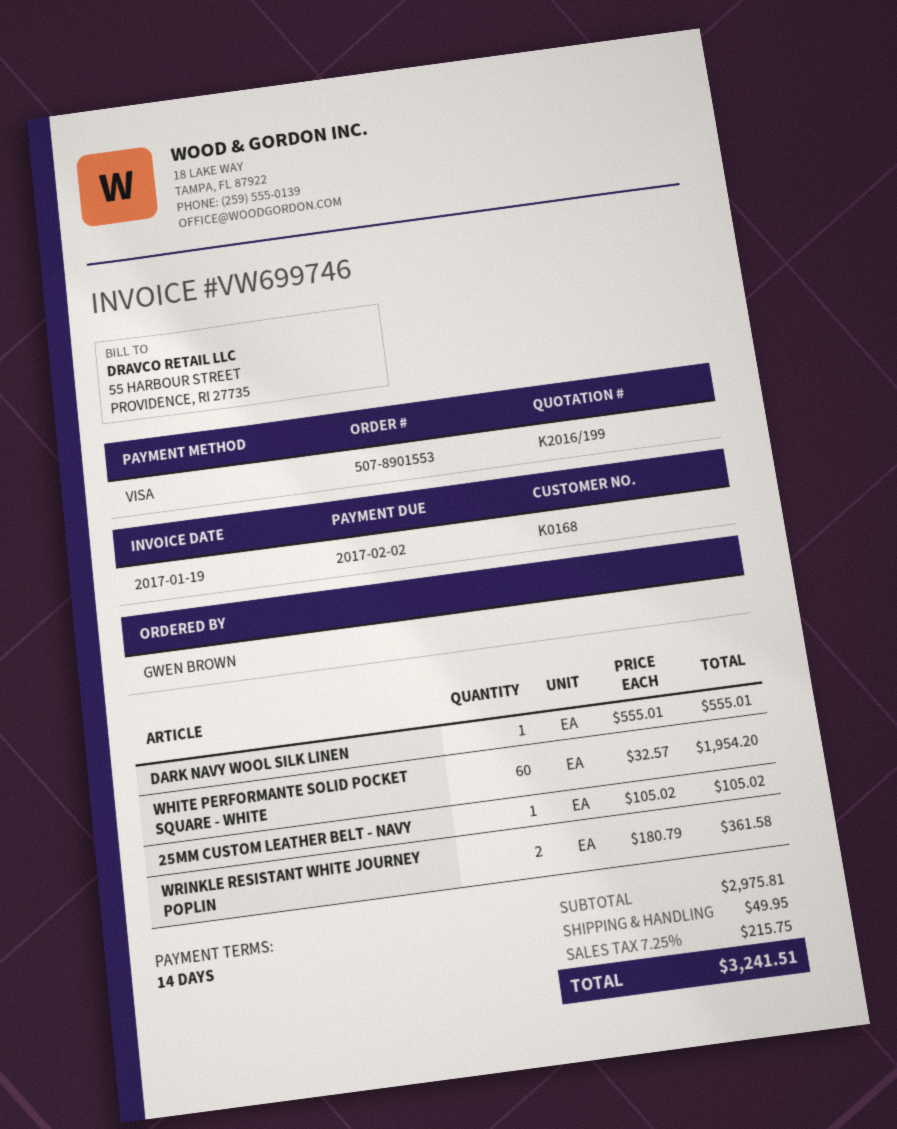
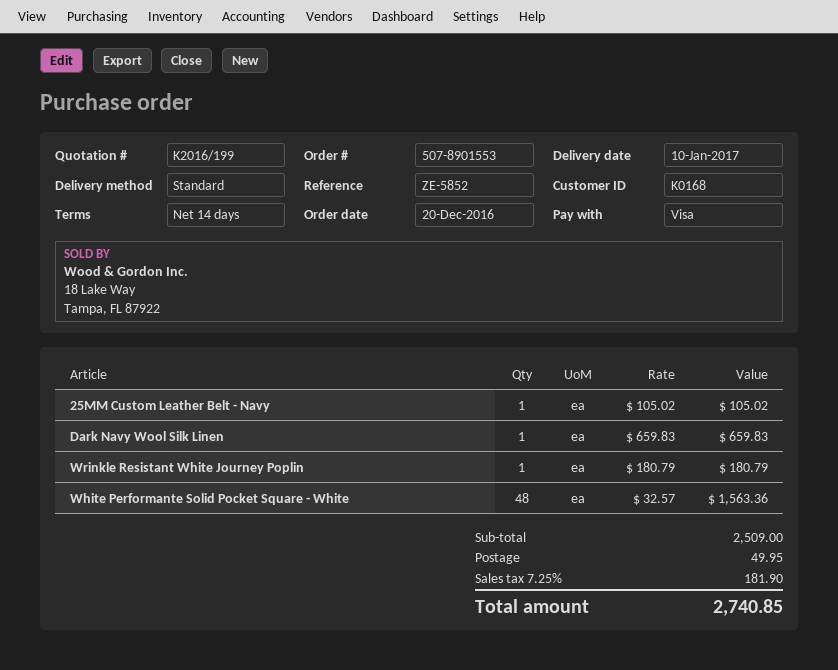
DARK NAVY WOOL SILK LINEN: 1 x 555.01 = 555.01 -> 1 x 659.83 = 659.83
WHITE PERFORMANTE SOLID POCKET SQUARE - WHITE: 60 x 32.57 = 1954.20 -> 48 x 32.57 = 1563.36
WRINKLE RESISTANT WHITE JOURNEY POPLIN: 2 x 180.79 = 361.58 -> 1 x 180.79 = 180.79
subtotal: 2975.81 -> 2509.00
tax: 7.25% = 215.75 -> 7.25% = 181.90
total: 3241.51 -> 2740.85

